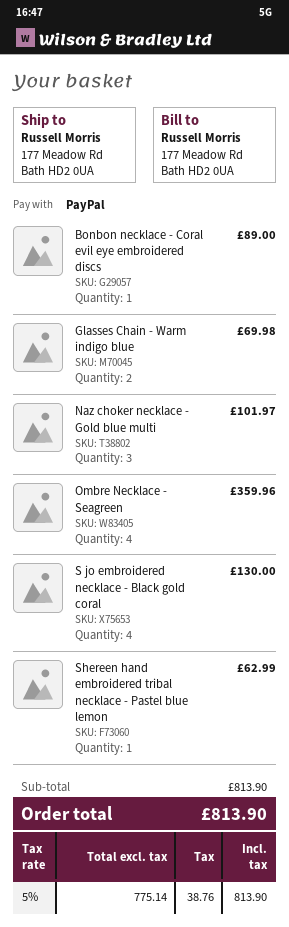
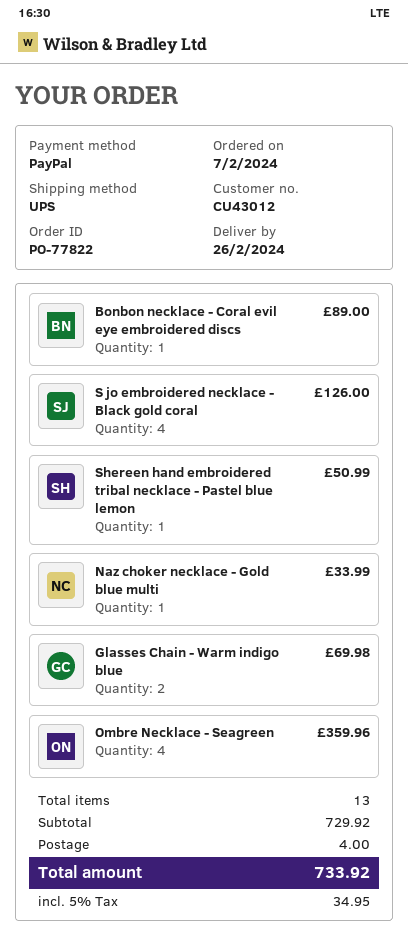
Naz choker necklace - Gold blue multi: 3 for 101.97 -> 1 for 33.99
S jo embroidered necklace - Black gold coral: 4 for 130.00 -> 4 for 126.00
Shereen hand embroidered tribal necklace - Pastel blue lemon: 1 for 62.99 -> 1 for 50.99
subtotal: 813.90 -> 729.92
shipping: none -> 4.00
tax: 5% = 38.76 -> 5% = 34.95
total: 813.90 -> 733.92

